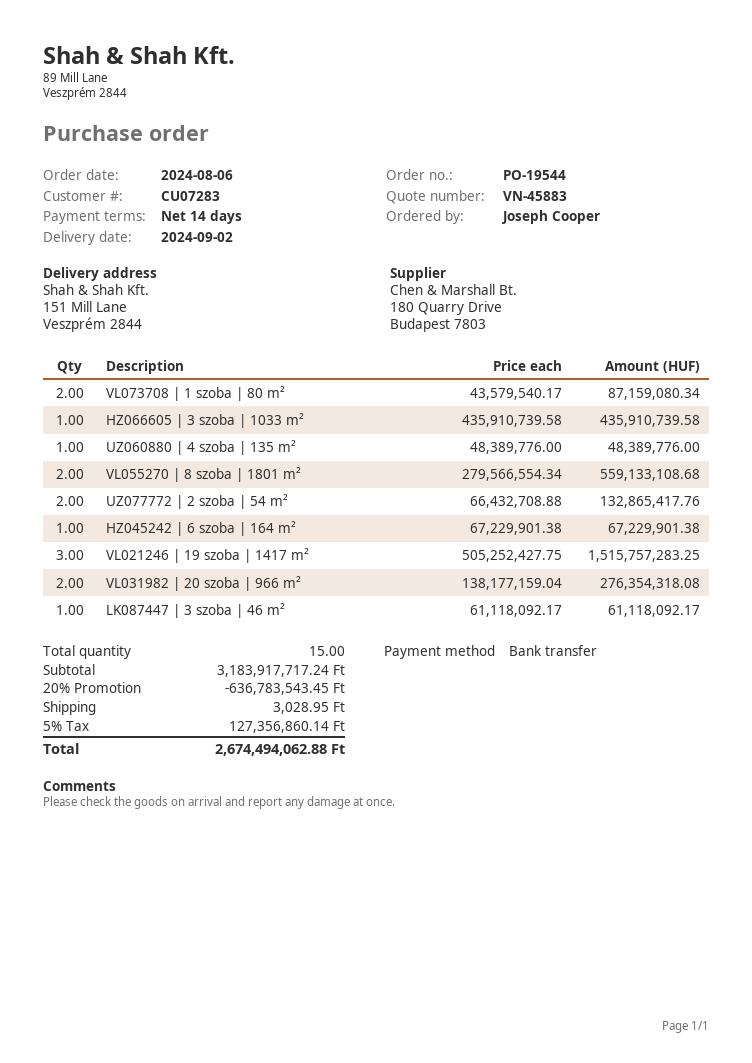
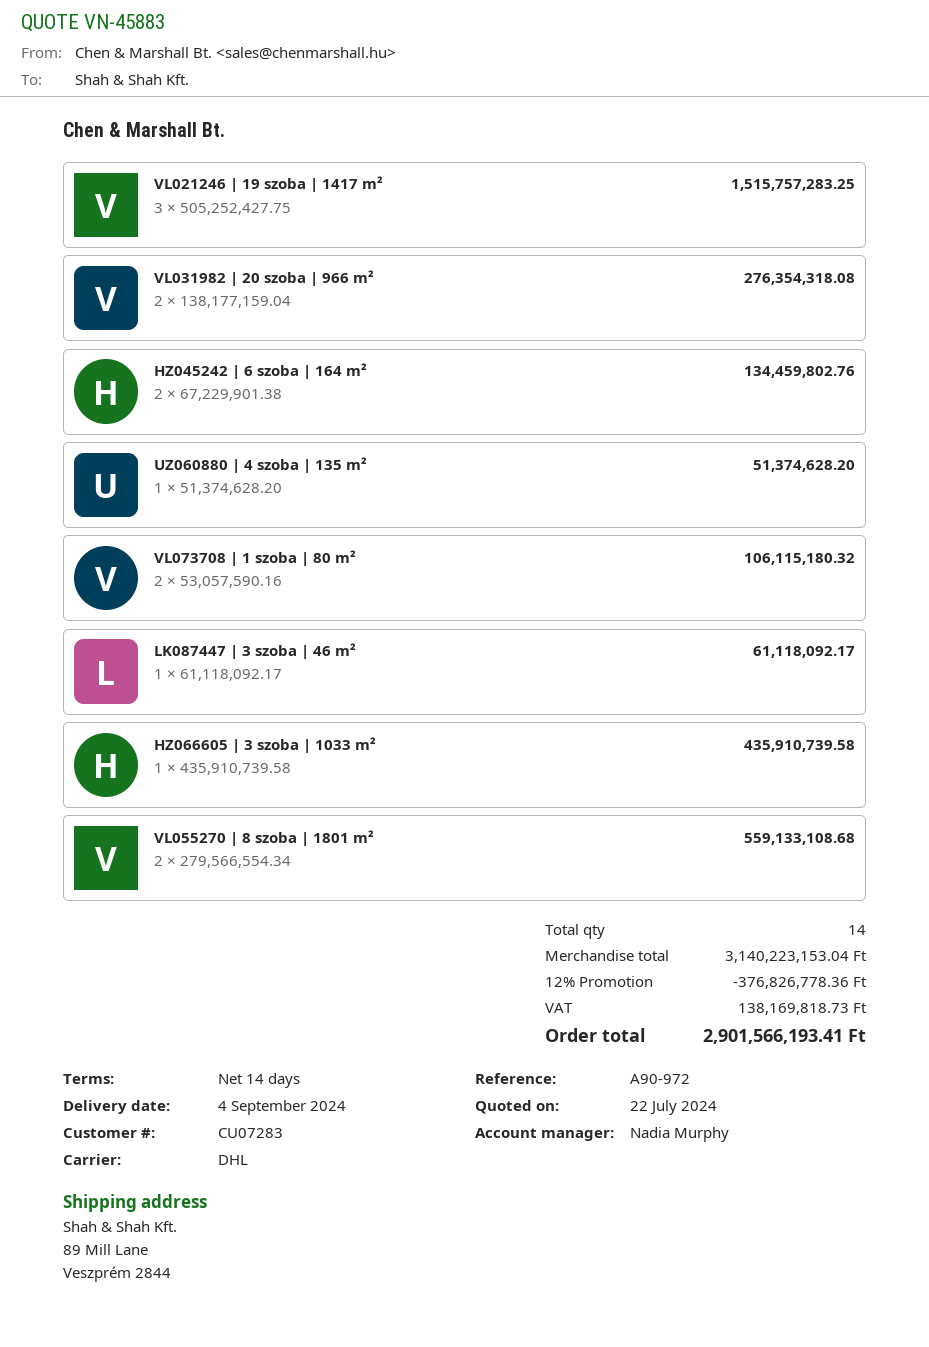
delivery date: 2024-09-02 -> 2024-09-04
ship to: 151 Mill Lane, Veszprém 2844 -> 89 Mill Lane, Veszprém 2844
VL073708 | 1 szoba | 80 m²: 2 x 43579540.17 = 87159080.34 -> 2 x 53057590.16 = 106115180.32
UZ060880 | 4 szoba | 135 m²: 1 x 48389776.00 = 48389776.00 -> 1 x 51374628.20 = 51374628.20
UZ077772 | 2 szoba | 54 m²: 2 x 66432708.88 = 132865417.76 -> none
HZ045242 | 6 szoba | 164 m²: 1 x 67229901.38 = 67229901.38 -> 2 x 67229901.38 = 134459802.76
total quantity: 15 -> 14
subtotal: 3183917717.24 -> 3140223153.04
discount: 20% = 636783543.45 -> 12% = 376826778.36
shipping: 3028.95 -> none
tax: 127356860.14 -> 138169818.73
total: 2674494062.88 -> 2901566193.41

